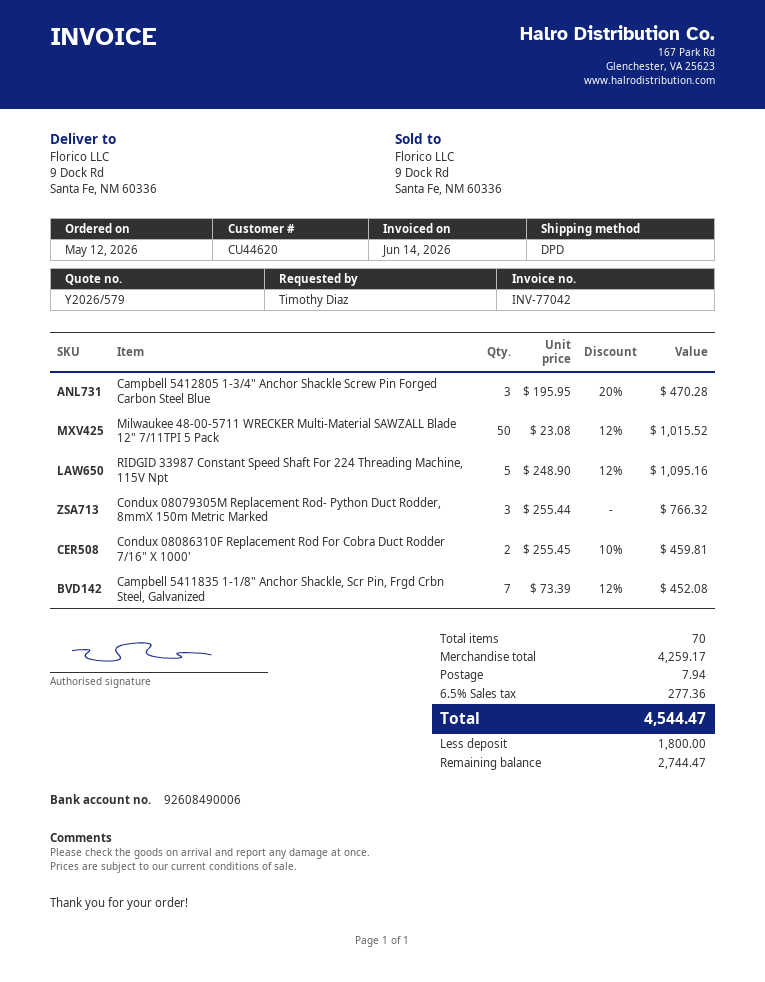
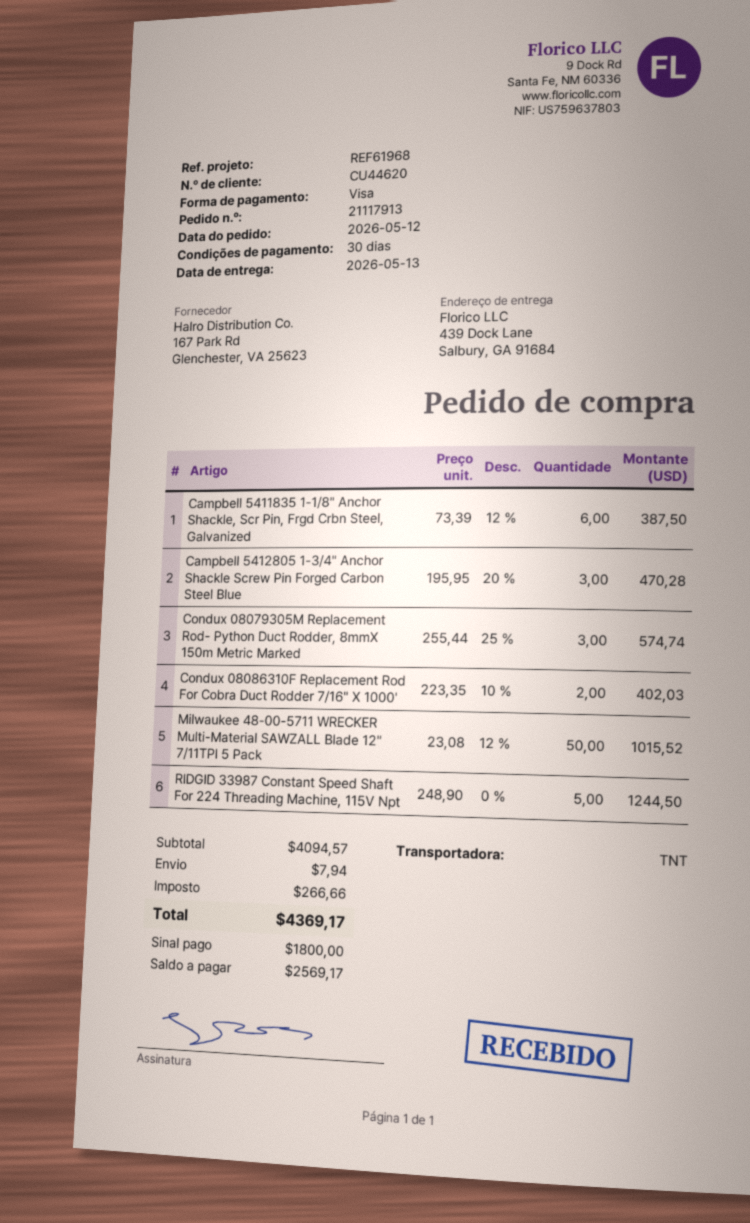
shipping method: DPD -> TNT
ship to: 9 Dock Rd, Santa Fe, NM 60336 -> 439 Dock Lane, Salbury, GA 91684
RIDGID 33987 Constant Speed Shaft For 224 Threading Machine, 115V Npt: 5 x 248.90 - 12% = 1095.16 -> 5 x 248.90 = 1244.50
Condux 08079305M Replacement Rod- Python Duct Rodder, 8mmX 150m Metric Marked: 3 x 255.44 = 766.32 -> 3 x 255.44 - 25% = 574.74
Condux 08086310F Replacement Rod For Cobra Duct Rodder 7/16" X 1000': 2 x 255.45 - 10% = 459.81 -> 2 x 223.35 - 10% = 402.03
Campbell 5411835 1-1/8" Anchor Shackle, Scr Pin, Frgd Crbn Steel, Galvanized: 7 x 73.39 - 12% = 452.08 -> 6 x 73.39 - 12% = 387.50
subtotal: 4259.17 -> 4094.57
tax: 277.36 -> 266.66
total: 4544.47 -> 4369.17
balance: 2744.47 -> 2569.17

